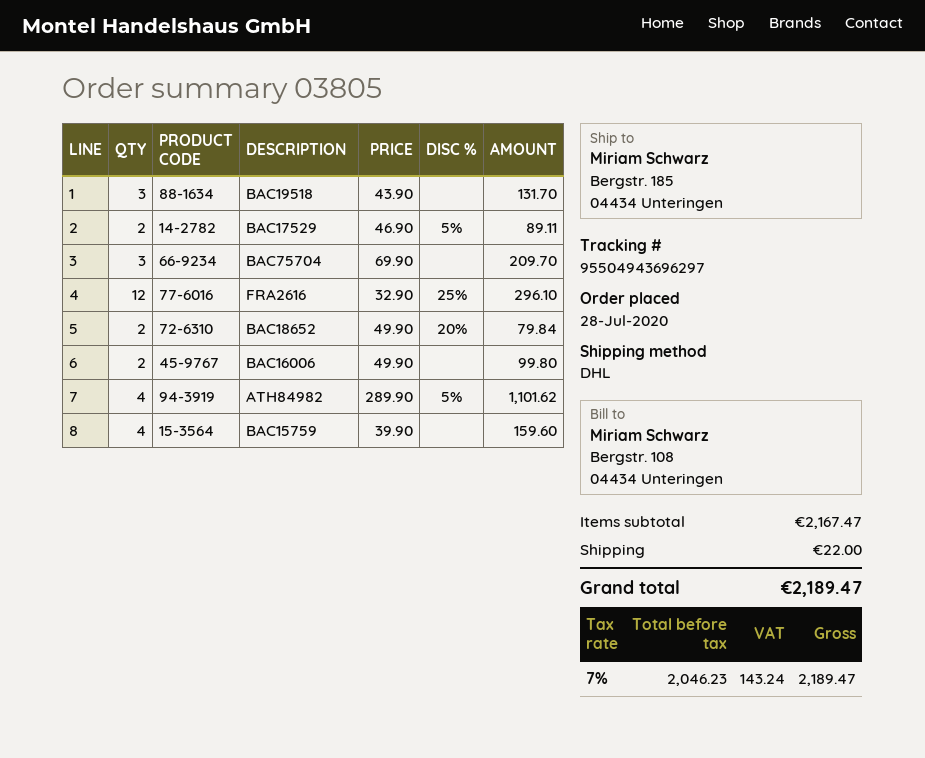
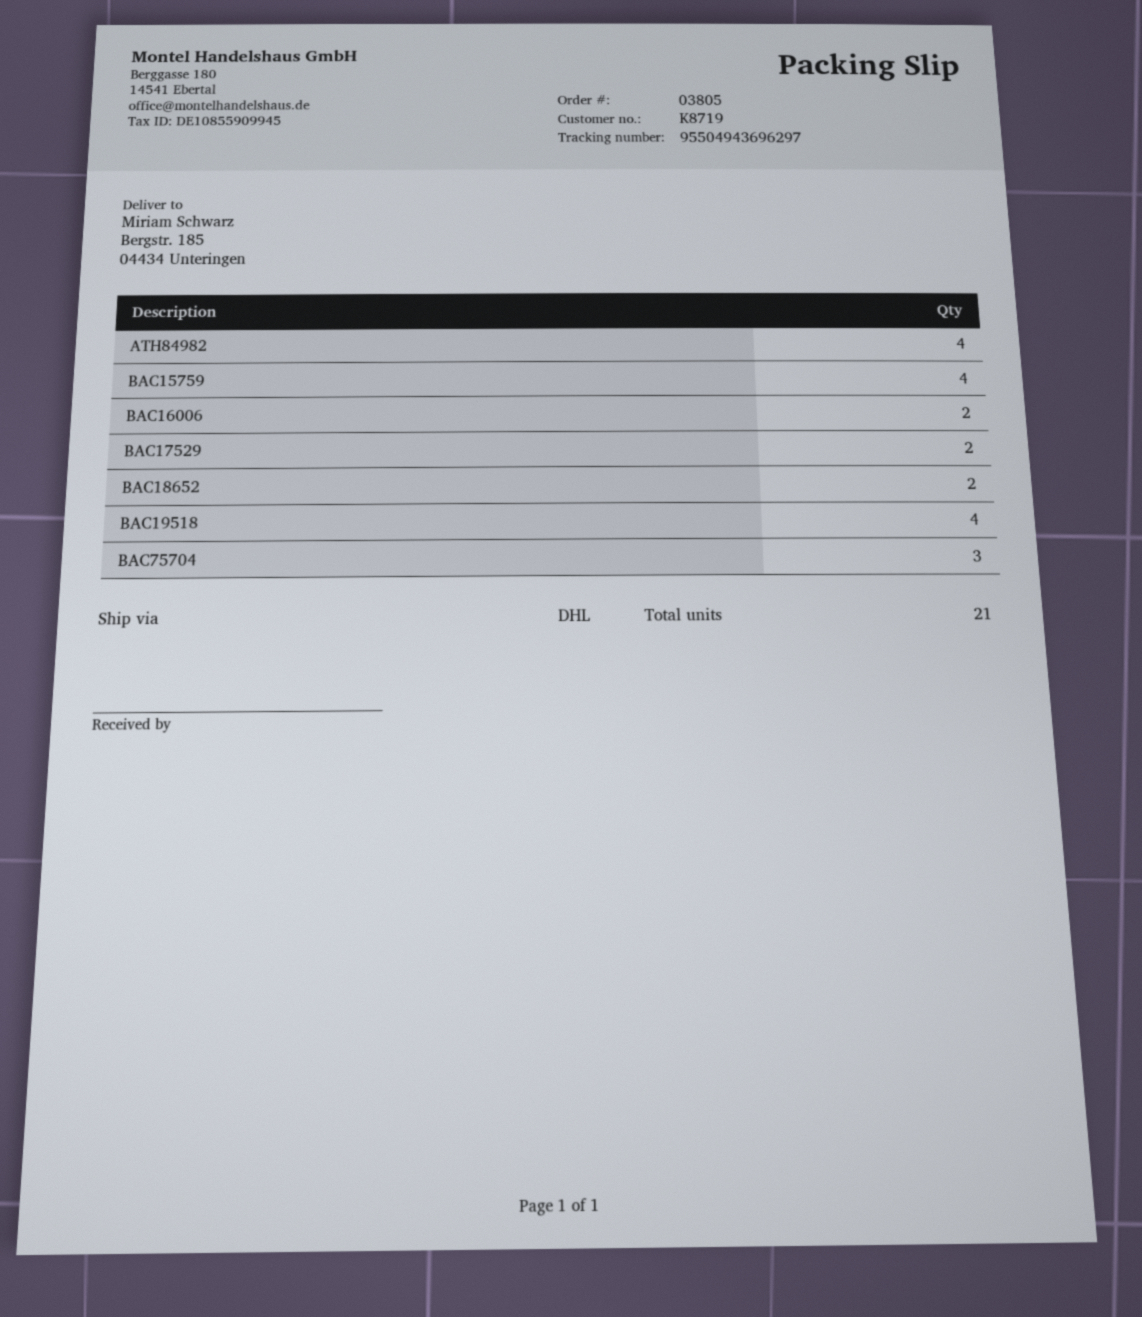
BAC19518: 3 -> 4
FRA2616: 12 -> none

